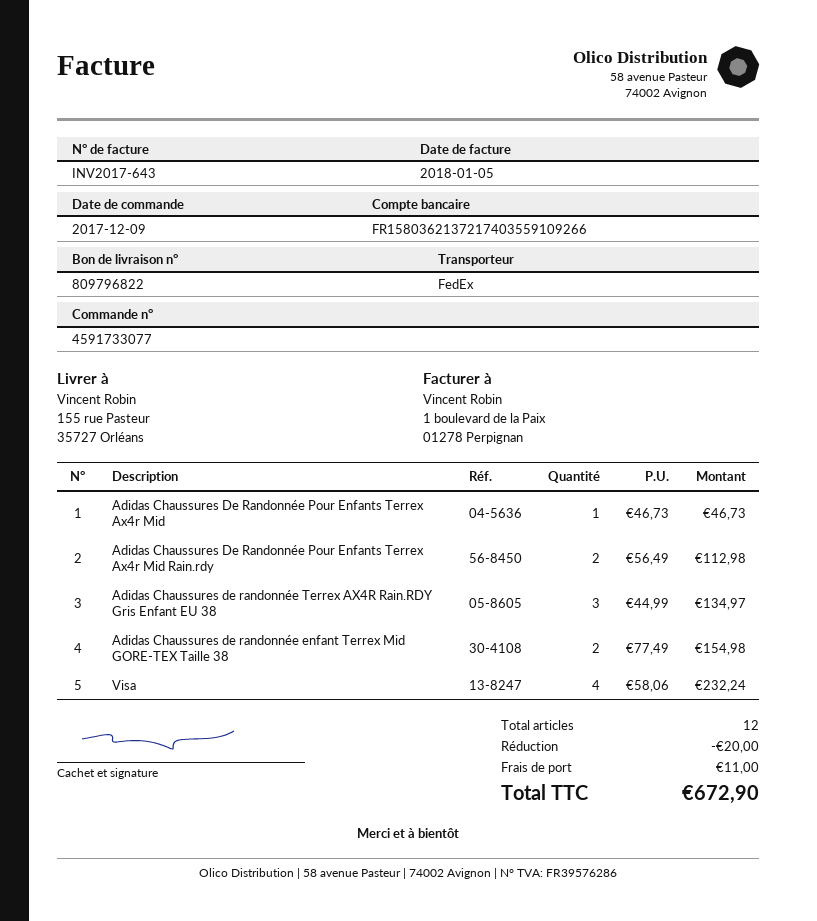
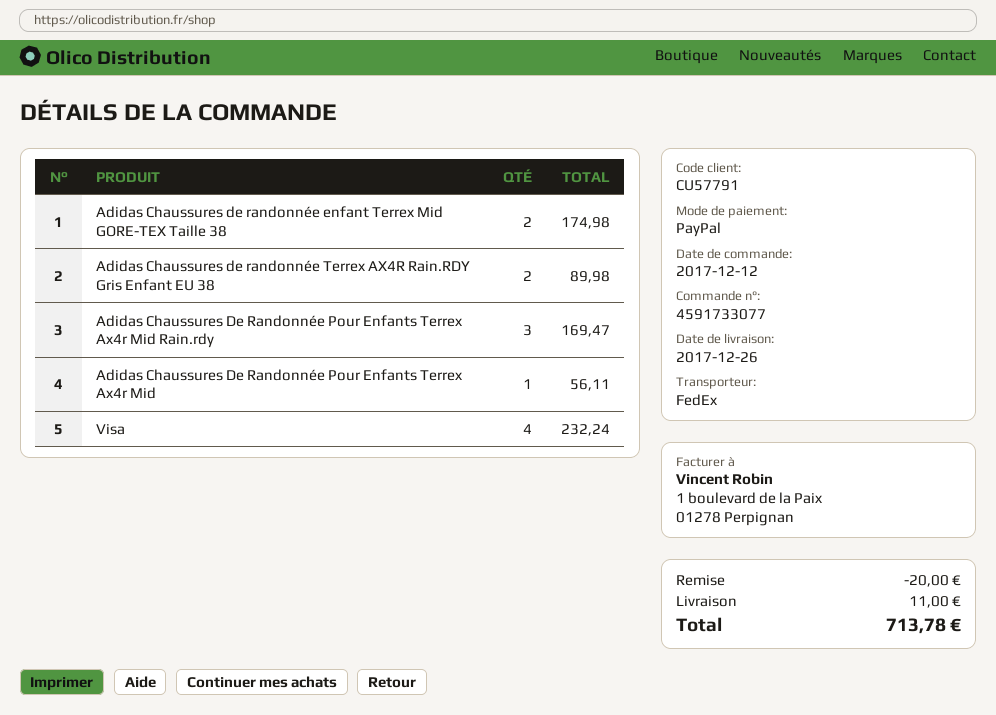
order date: 2017-12-09 -> 2017-12-12
Adidas Chaussures De Randonnée Pour Enfants Terrex Ax4r Mid: 1 for 46.73 -> 1 for 56.11
Adidas Chaussures De Randonnée Pour Enfants Terrex Ax4r Mid Rain.rdy: 2 for 112.98 -> 3 for 169.47
Adidas Chaussures de randonnée Terrex AX4R Rain.RDY Gris Enfant EU 38: 3 for 134.97 -> 2 for 89.98
Adidas Chaussures de randonnée enfant Terrex Mid GORE-TEX Taille 38: 2 for 154.98 -> 2 for 174.98
total: 672.90 -> 713.78

